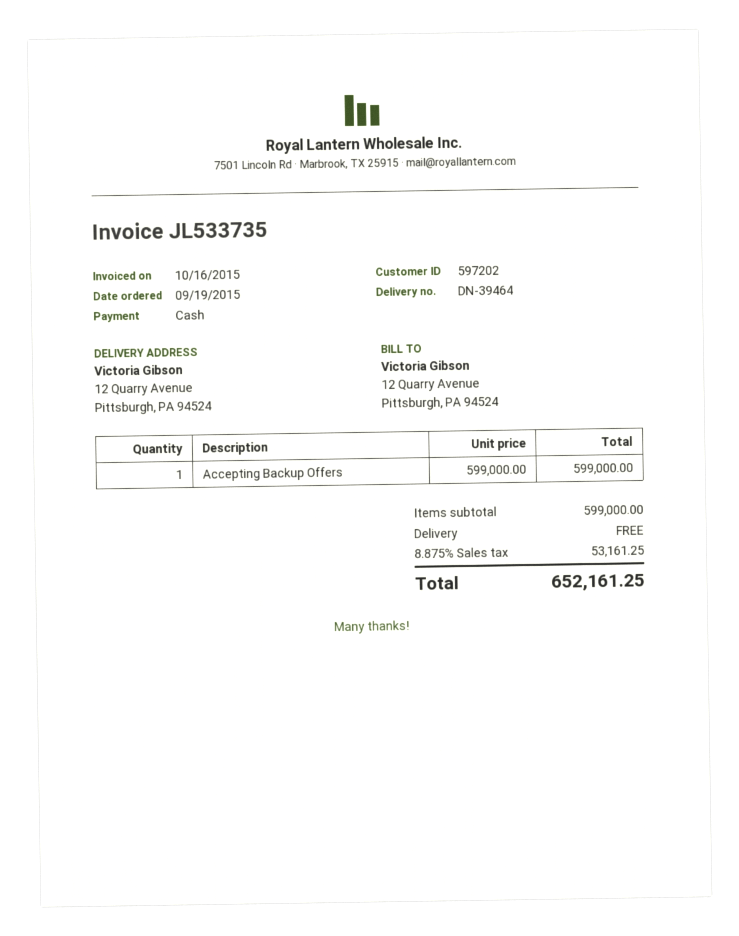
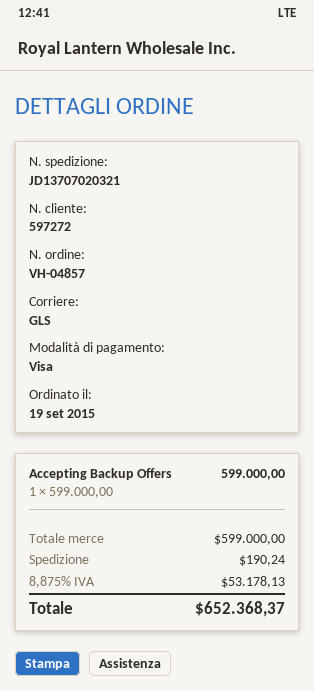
customer number: 597202 -> 597272
payment method: cash -> Visa
shipping: 0.00 -> 190.24
tax: 8.875% = 53161.25 -> 8.875% = 53178.13
total: 652161.25 -> 652368.37

